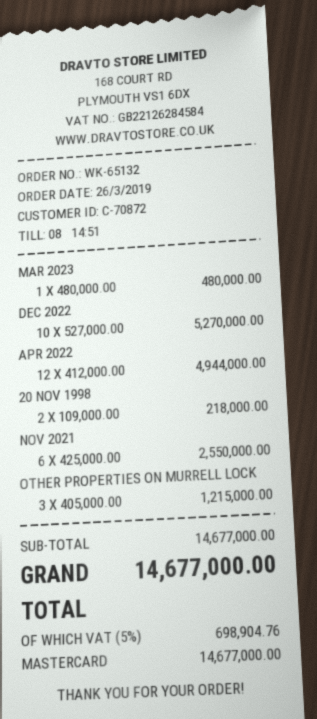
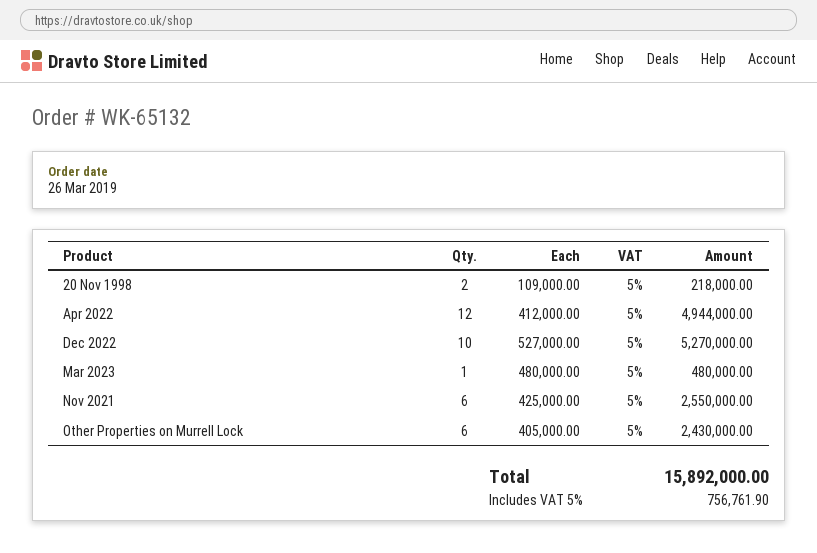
OTHER PROPERTIES ON MURRELL LOCK: 3 x 405000.00 = 1215000.00 -> 6 x 405000.00 = 2430000.00
tax: 5% = 698904.76 -> 5% = 756761.90
total: 14677000.00 -> 15892000.00

